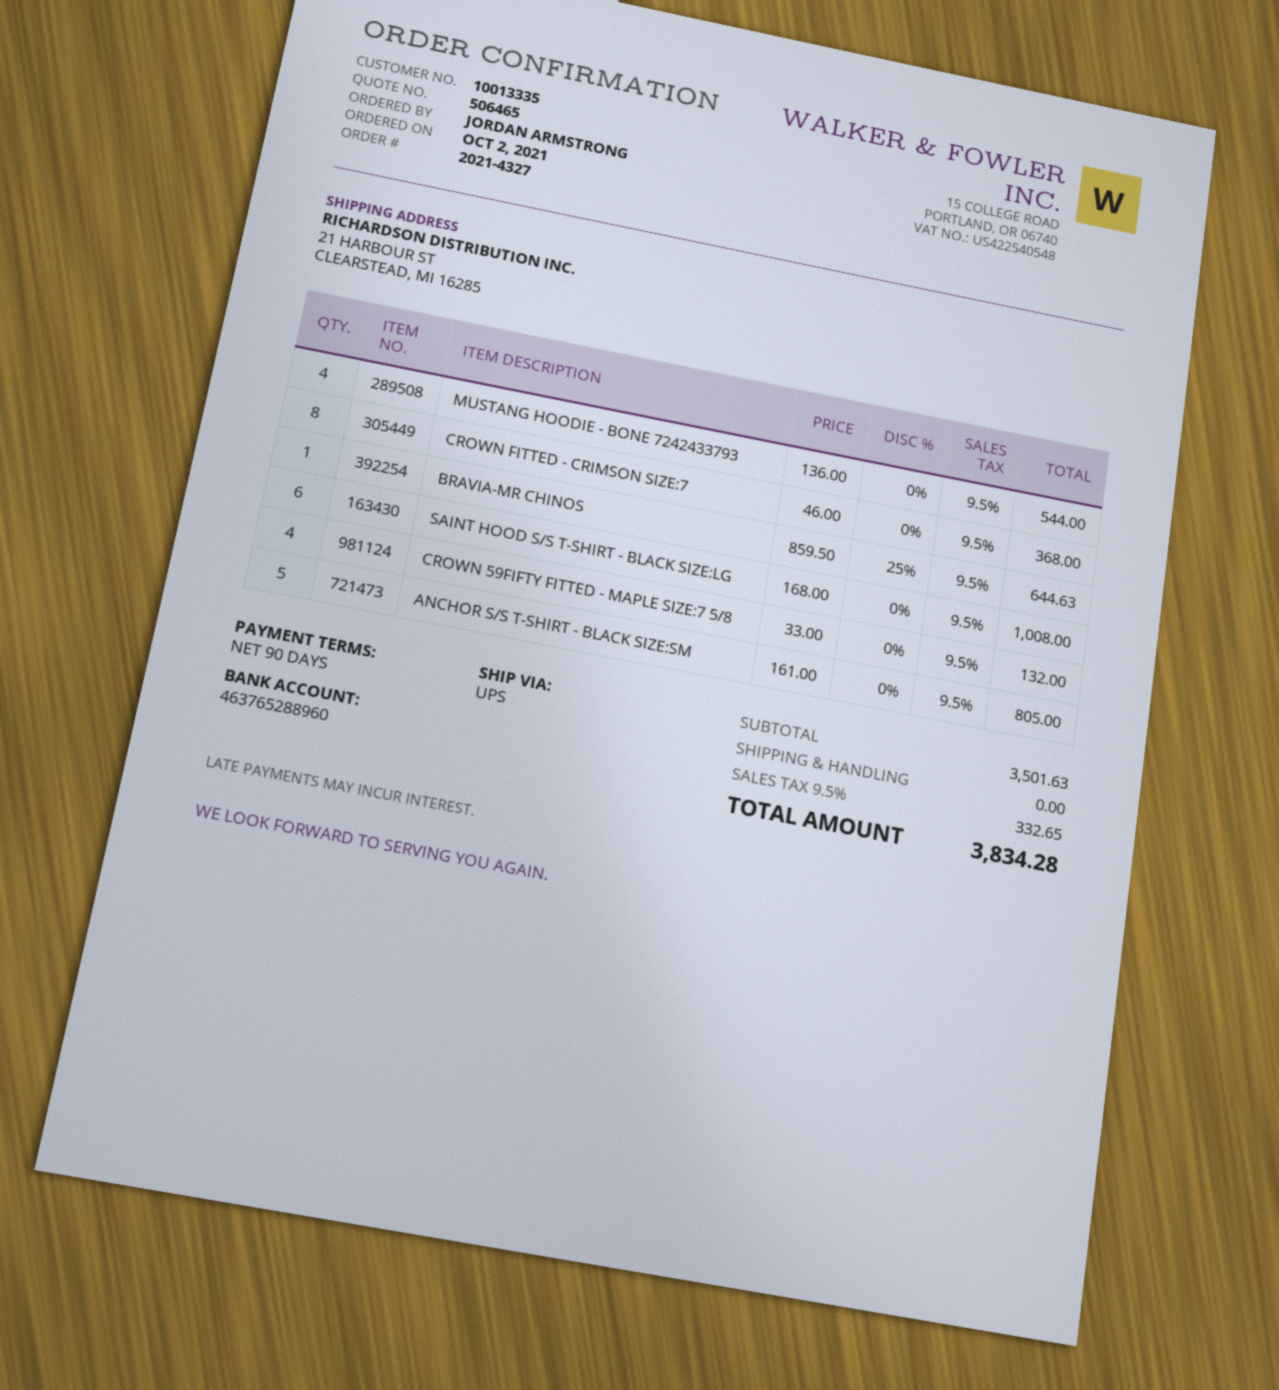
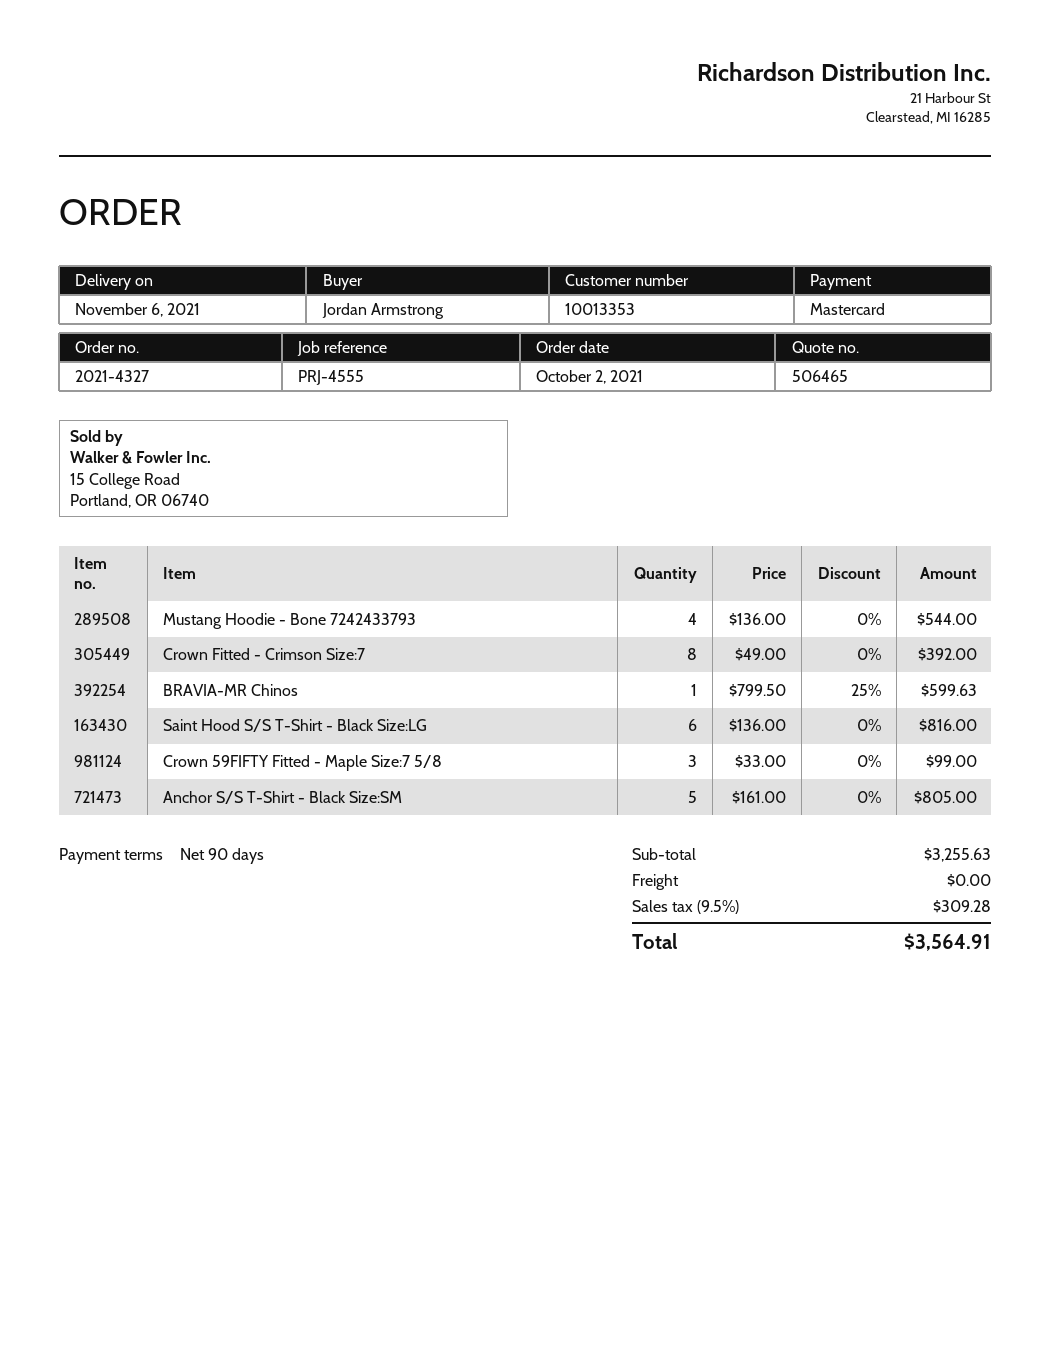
customer number: 10013335 -> 10013353
CROWN FITTED - CRIMSON SIZE:7: 8 x 46.00 = 368.00 -> 8 x 49.00 = 392.00
BRAVIA-MR CHINOS: 1 x 859.50 - 25% = 644.63 -> 1 x 799.50 - 25% = 599.63
SAINT HOOD S/S T-SHIRT - BLACK SIZE:LG: 6 x 168.00 = 1008.00 -> 6 x 136.00 = 816.00
CROWN 59FIFTY FITTED - MAPLE SIZE:7 5/8: 4 x 33.00 = 132.00 -> 3 x 33.00 = 99.00
subtotal: 3501.63 -> 3255.63
tax: 9.5% = 332.65 -> 9.5% = 309.28
total: 3834.28 -> 3564.91

